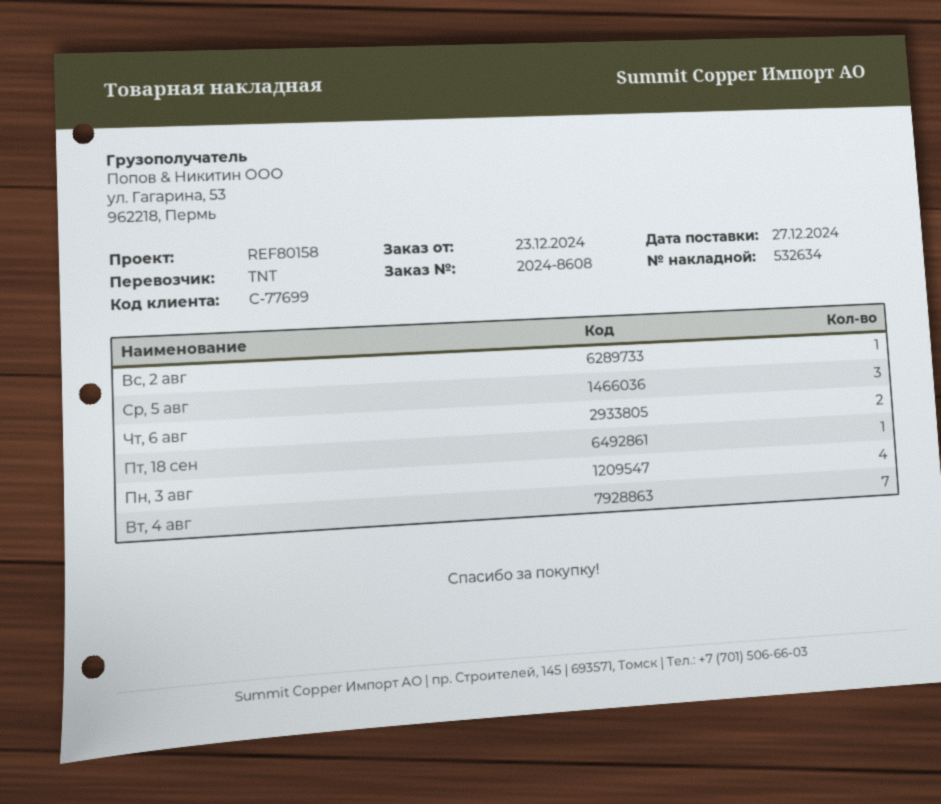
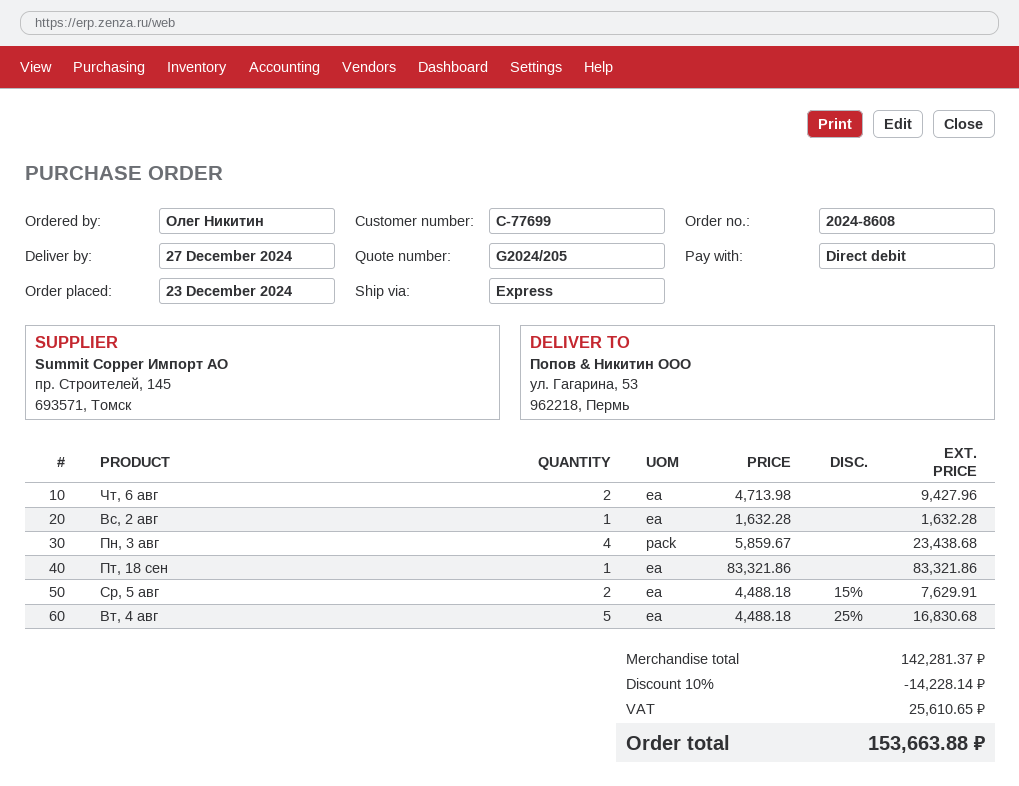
shipping method: TNT -> express
Ср, 5 авг: 3 -> 2
Вт, 4 авг: 7 -> 5

